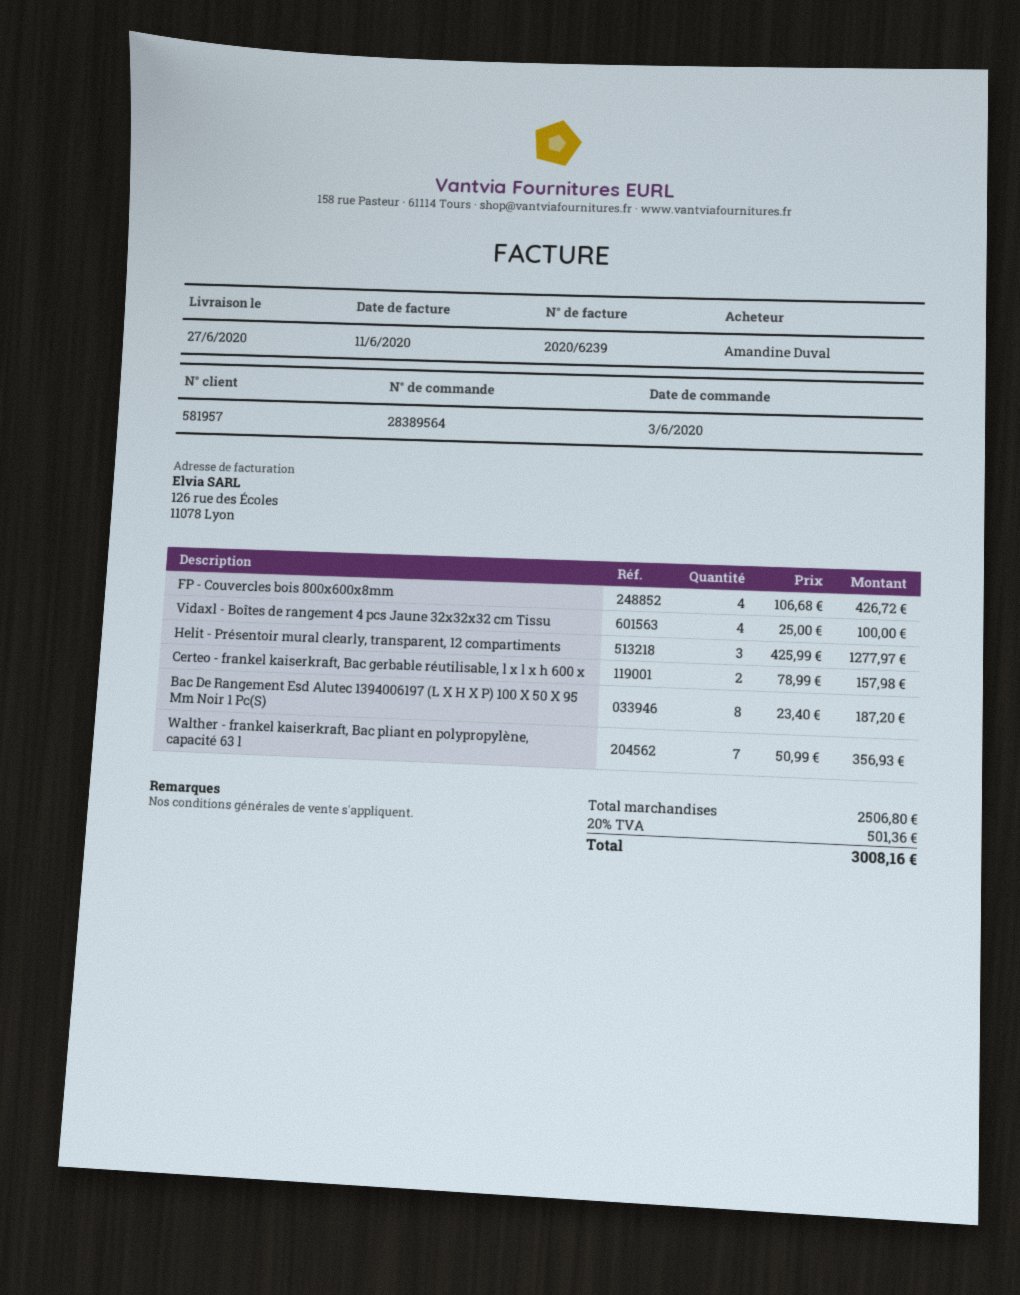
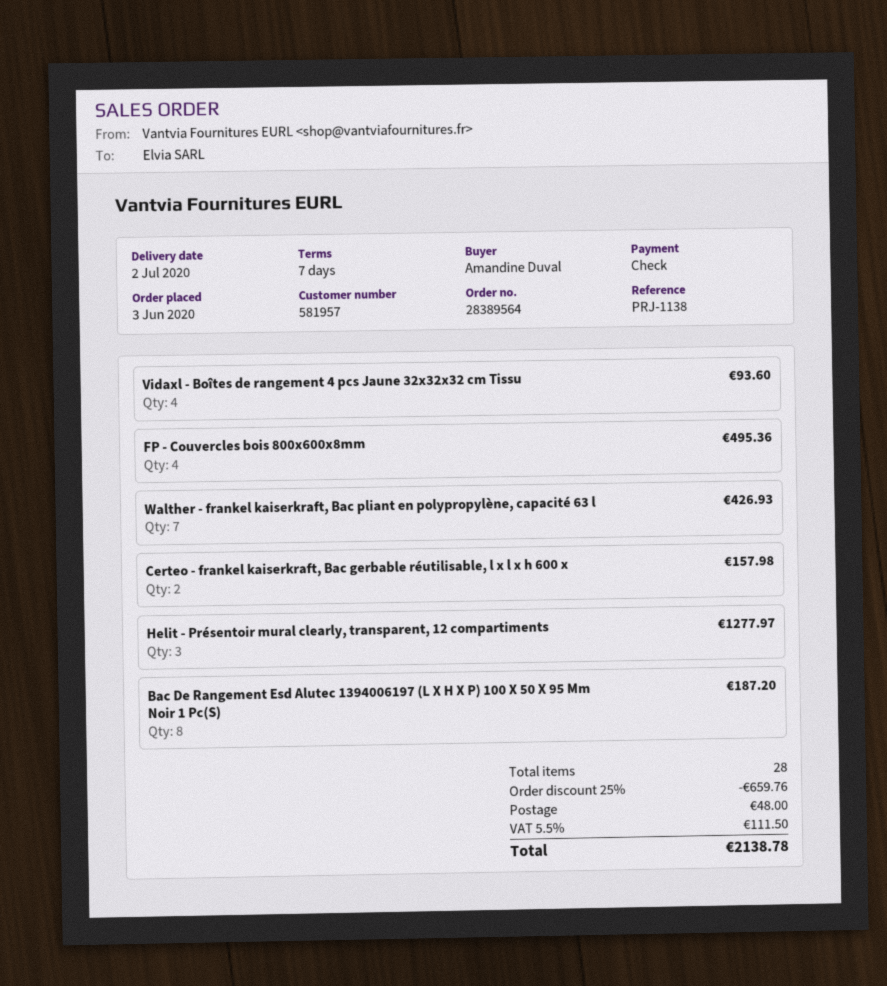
delivery date: 2020-06-27 -> 2020-07-02
FP - Couvercles bois 800x600x8mm: 4 for 426.72 -> 4 for 495.36
Vidaxl - Boîtes de rangement 4 pcs Jaune 32x32x32 cm Tissu: 4 for 100.00 -> 4 for 93.60
Walther - frankel kaiserkraft, Bac pliant en polypropylène, capacité 63 l: 7 for 356.93 -> 7 for 426.93
discount: none -> 25% = 659.76
shipping: none -> 48.00
tax: 20% = 501.36 -> 5.5% = 111.50
total: 3008.16 -> 2138.78

